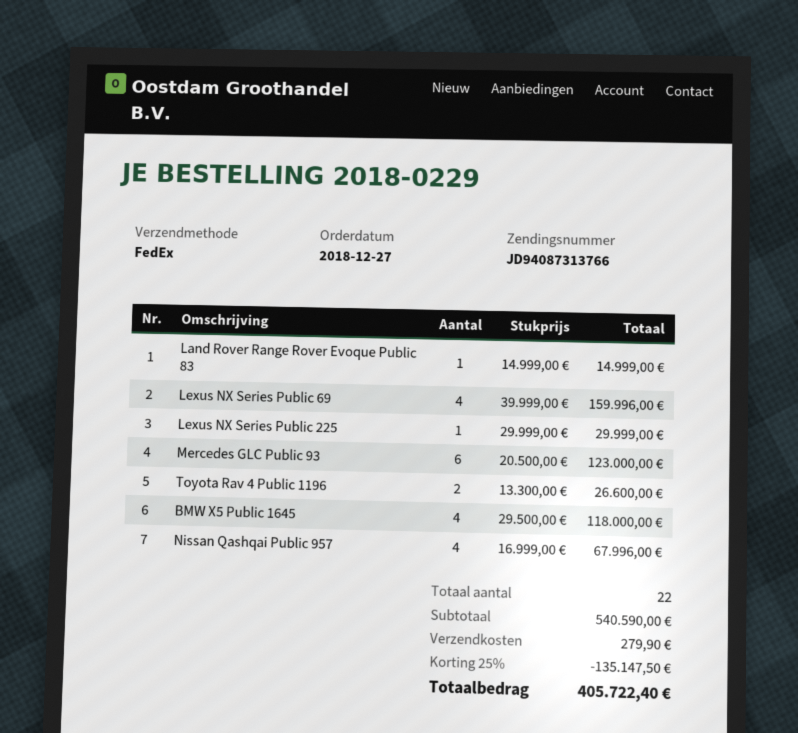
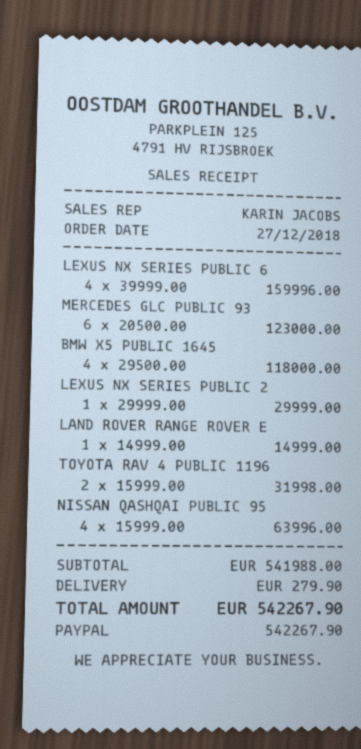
Toyota Rav 4 Public 1196: 2 x 13300.00 = 26600.00 -> 2 x 15999.00 = 31998.00
Nissan Qashqai Public 957: 4 x 16999.00 = 67996.00 -> 4 x 15999.00 = 63996.00
subtotal: 540590.00 -> 541988.00
discount: 25% = 135147.50 -> none
total: 405722.40 -> 542267.90

